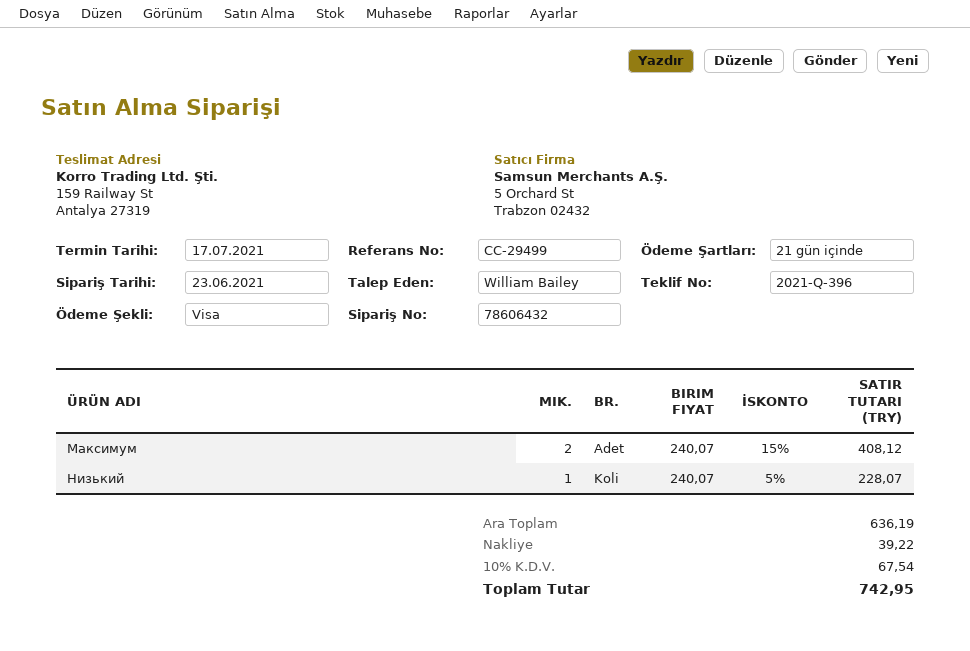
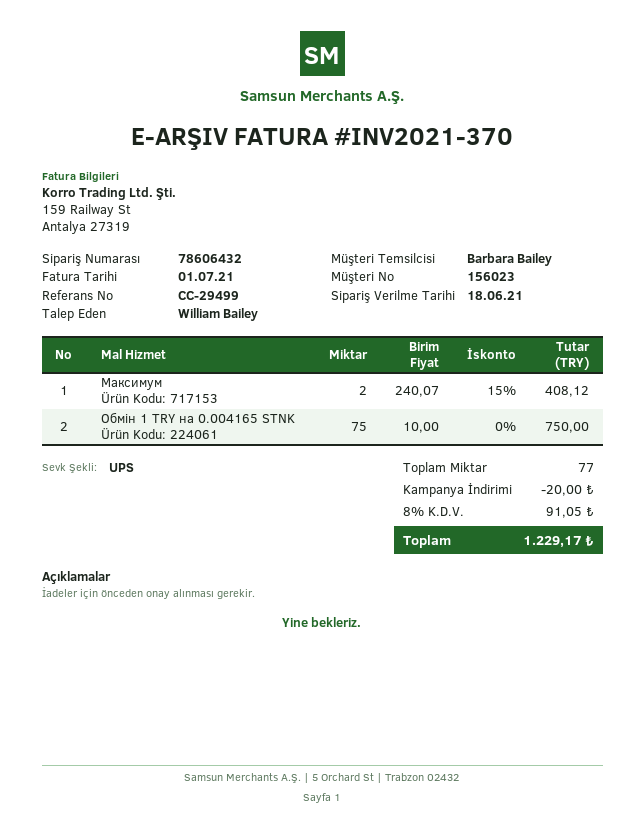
order date: 2021-06-23 -> 2021-06-18
Низький: 1 x 240.07 - 5% = 228.07 -> none
Обмін 1 TRY на 0.004165 STNK: none -> 75 x 10.00 = 750.00
discount: none -> 20.00
shipping: 39.22 -> none
tax: 10% = 67.54 -> 8% = 91.05
total: 742.95 -> 1229.17

